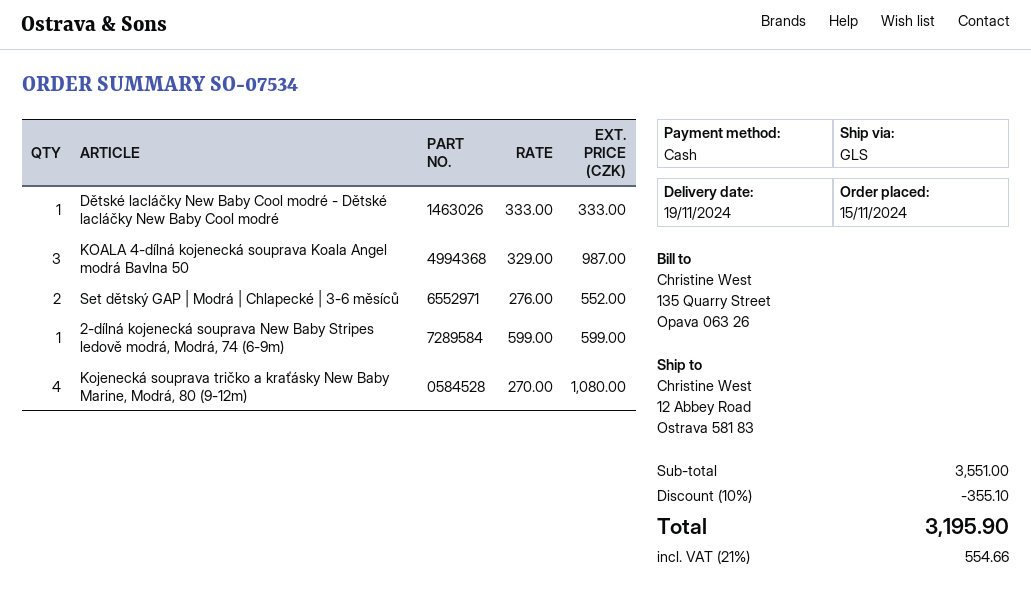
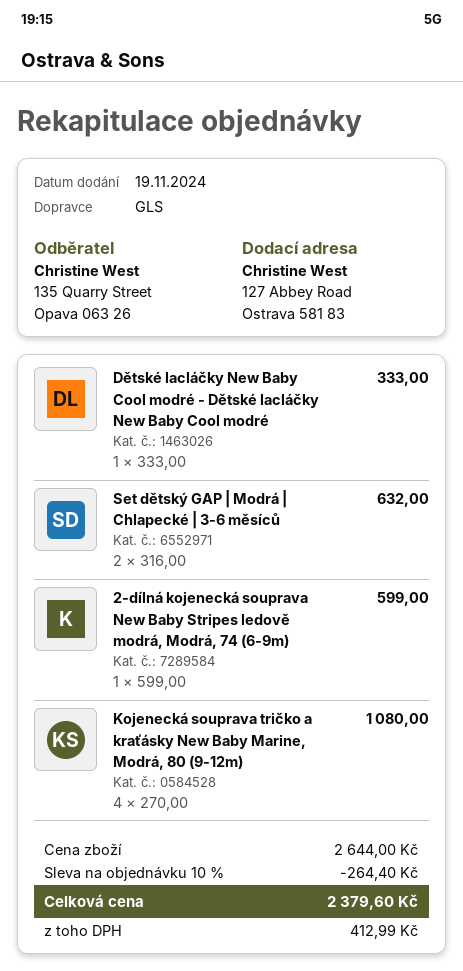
ship to: 12 Abbey Road, Ostrava 581 83 -> 127 Abbey Road, Ostrava 581 83
KOALA 4-dílná kojenecká souprava Koala Angel modrá Bavlna 50: 3 x 329.00 = 987.00 -> none
Set dětský GAP | Modrá | Chlapecké | 3-6 měsíců: 2 x 276.00 = 552.00 -> 2 x 316.00 = 632.00
subtotal: 3551.00 -> 2644.00
discount: 10% = 355.10 -> 10% = 264.40
tax: 554.66 -> 412.99
total: 3195.90 -> 2379.60

